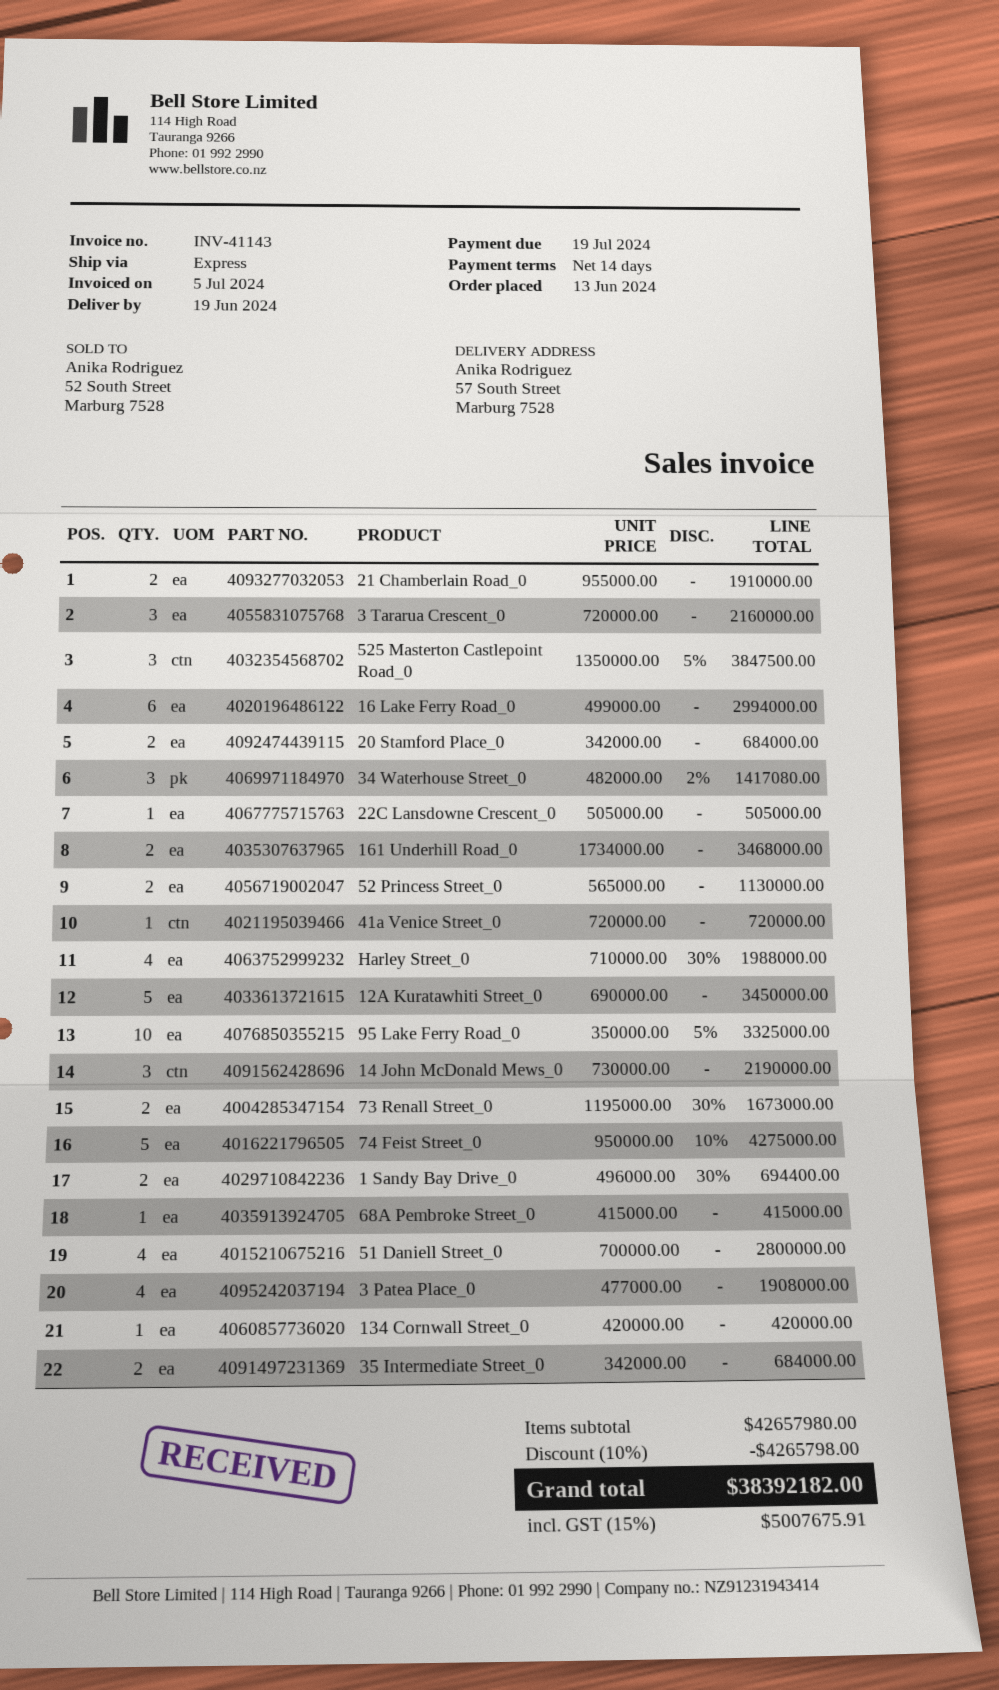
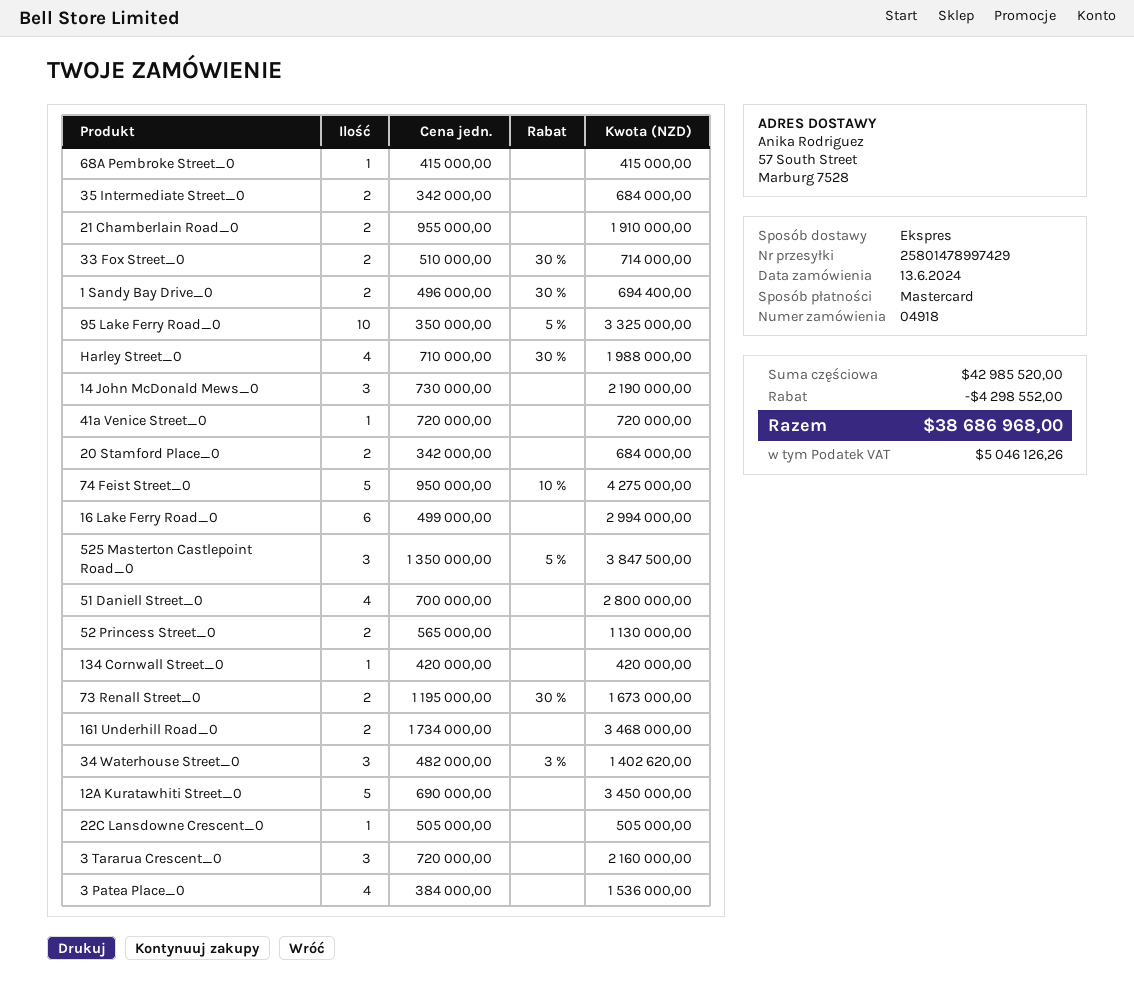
34 Waterhouse Street_0: 3 x 482000.00 - 2% = 1417080.00 -> 3 x 482000.00 - 3% = 1402620.00
3 Patea Place_0: 4 x 477000.00 = 1908000.00 -> 4 x 384000.00 = 1536000.00
33 Fox Street_0: none -> 2 x 510000.00 - 30% = 714000.00
subtotal: 42657980.00 -> 42985520.00
discount: 4265798.00 -> 4298552.00
tax: 5007675.91 -> 5046126.26
total: 38392182.00 -> 38686968.00

